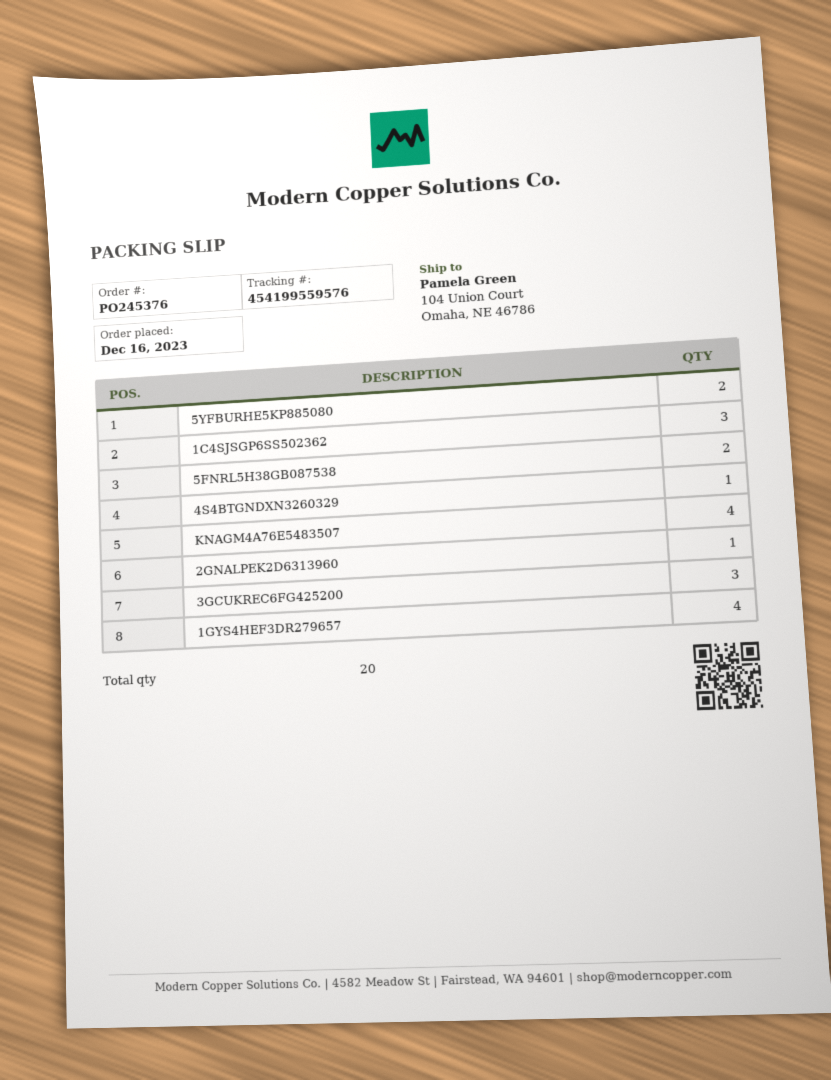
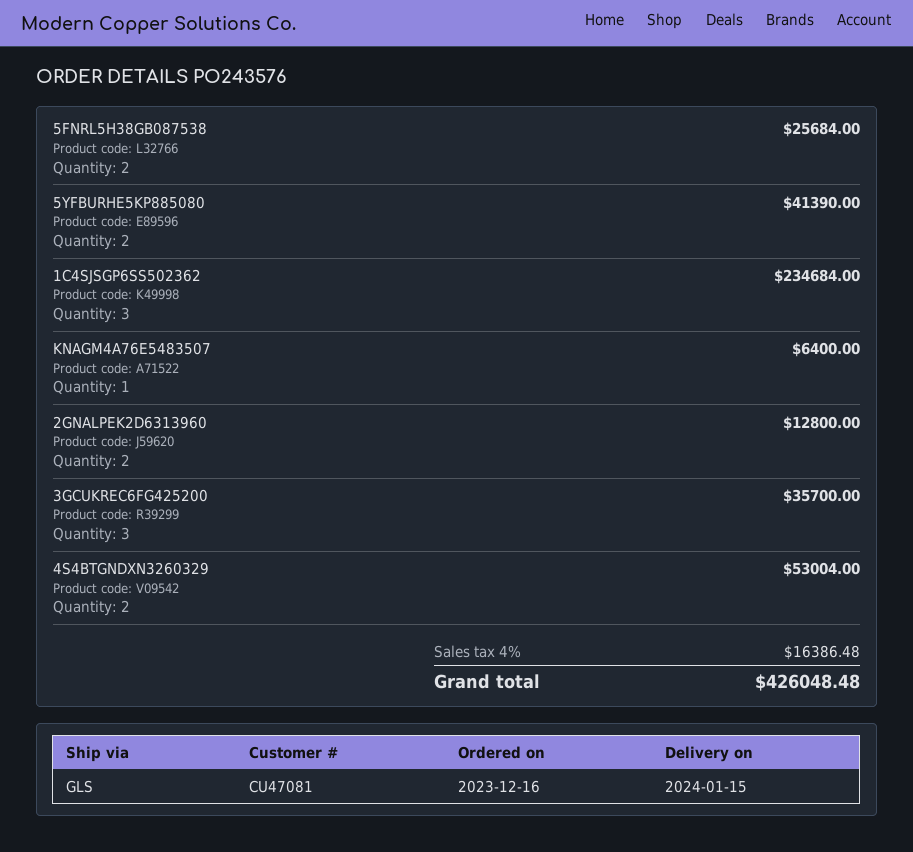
order number: PO245376 -> PO243576
4S4BTGNDXN3260329: 1 -> 2
KNAGM4A76E5483507: 4 -> 1
2GNALPEK2D6313960: 1 -> 2
1GYS4HEF3DR279657: 4 -> none

